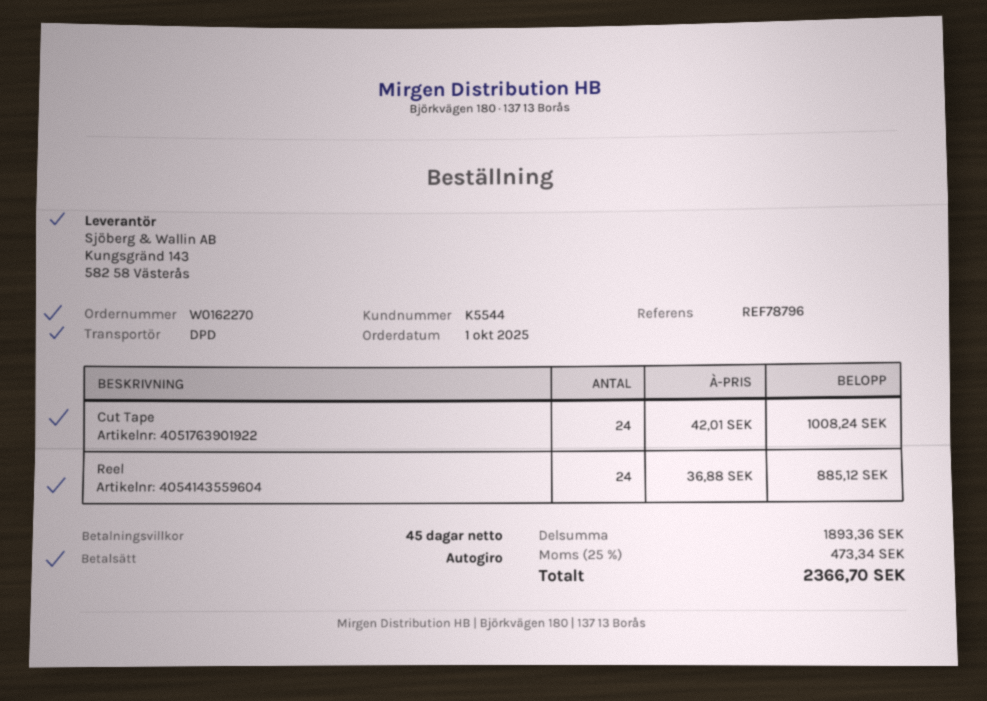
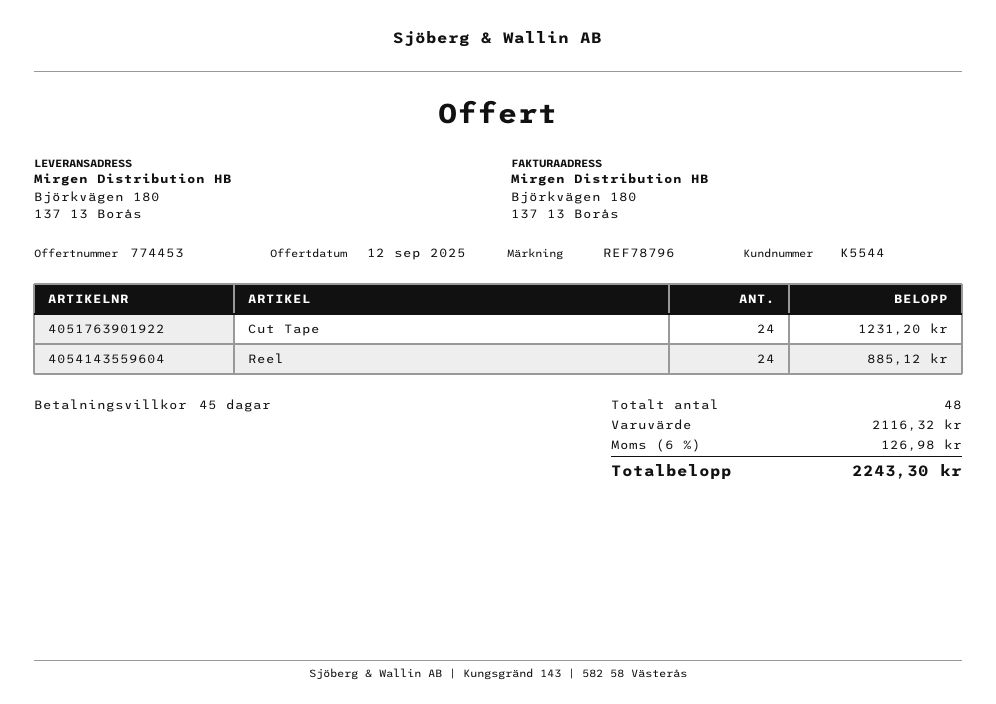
Cut Tape: 24 for 1008.24 -> 24 for 1231.20
subtotal: 1893.36 -> 2116.32
tax: 25% = 473.34 -> 6% = 126.98
total: 2366.70 -> 2243.30

